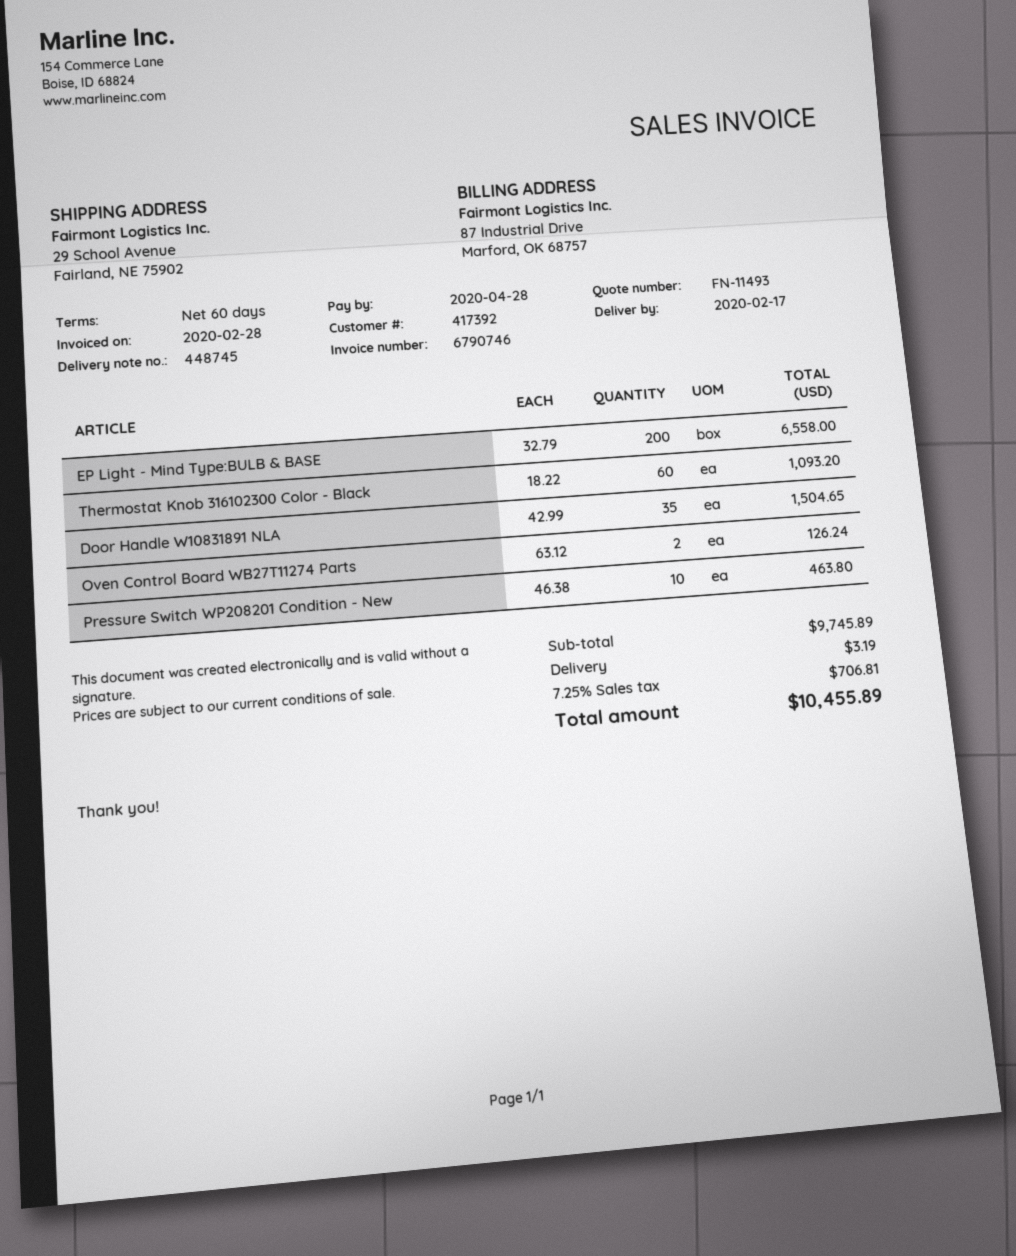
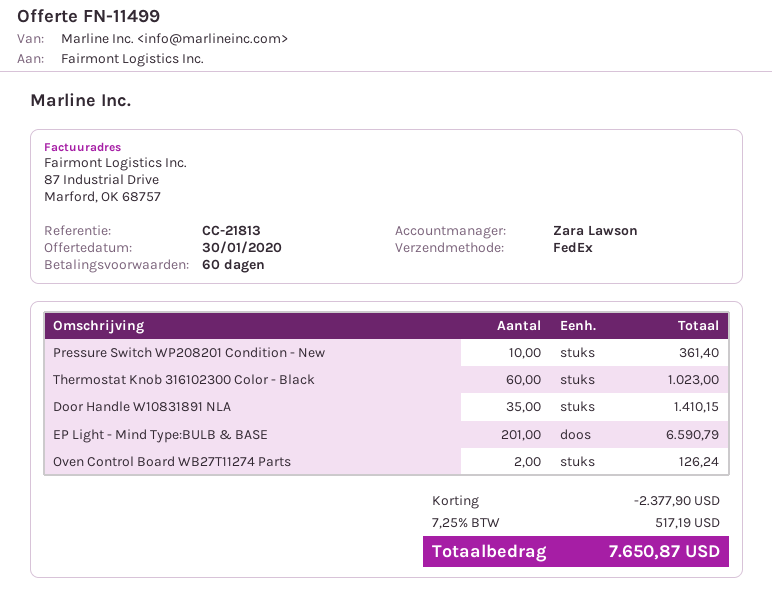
quote number: FN-11493 -> FN-11499
EP Light - Mind Type:BULB & BASE: 200 for 6558.00 -> 201 for 6590.79
Thermostat Knob 316102300 Color - Black: 60 for 1093.20 -> 60 for 1023.00
Door Handle W10831891 NLA: 35 for 1504.65 -> 35 for 1410.15
Pressure Switch WP208201 Condition - New: 10 for 463.80 -> 10 for 361.40
discount: none -> 2377.90
shipping: 3.19 -> none
tax: 7.25% = 706.81 -> 7.25% = 517.19
total: 10455.89 -> 7650.87

